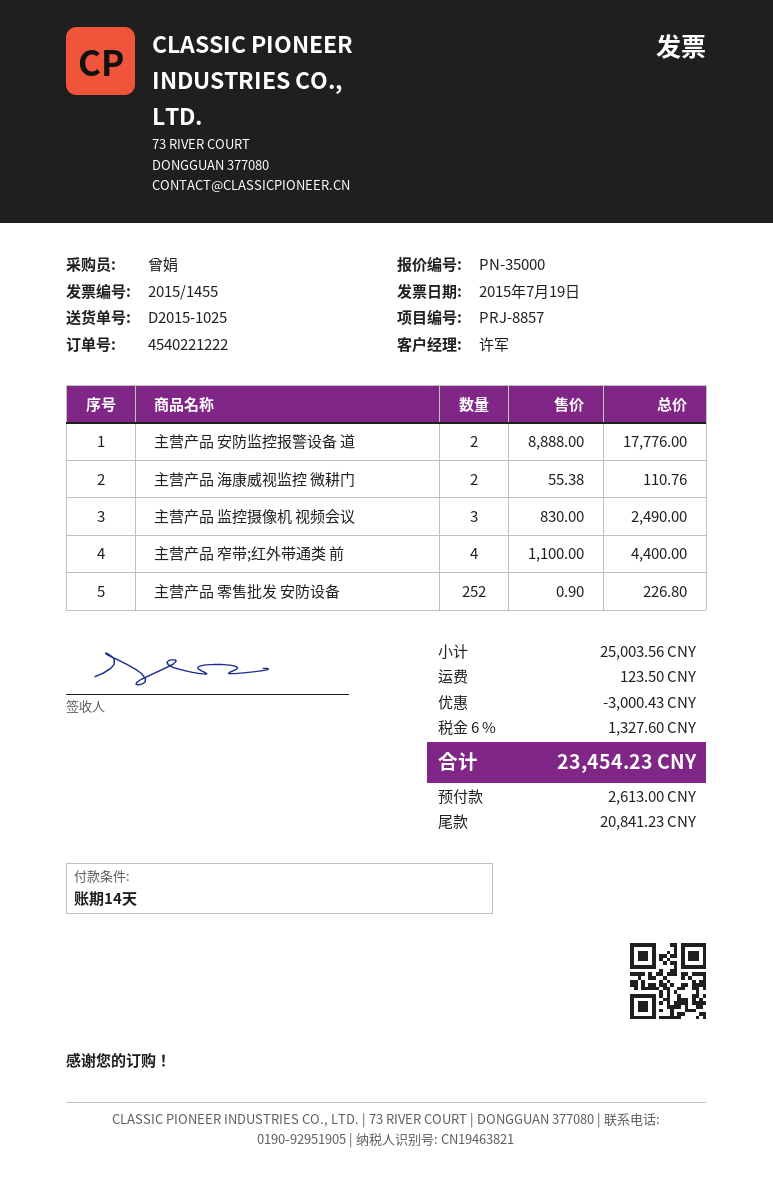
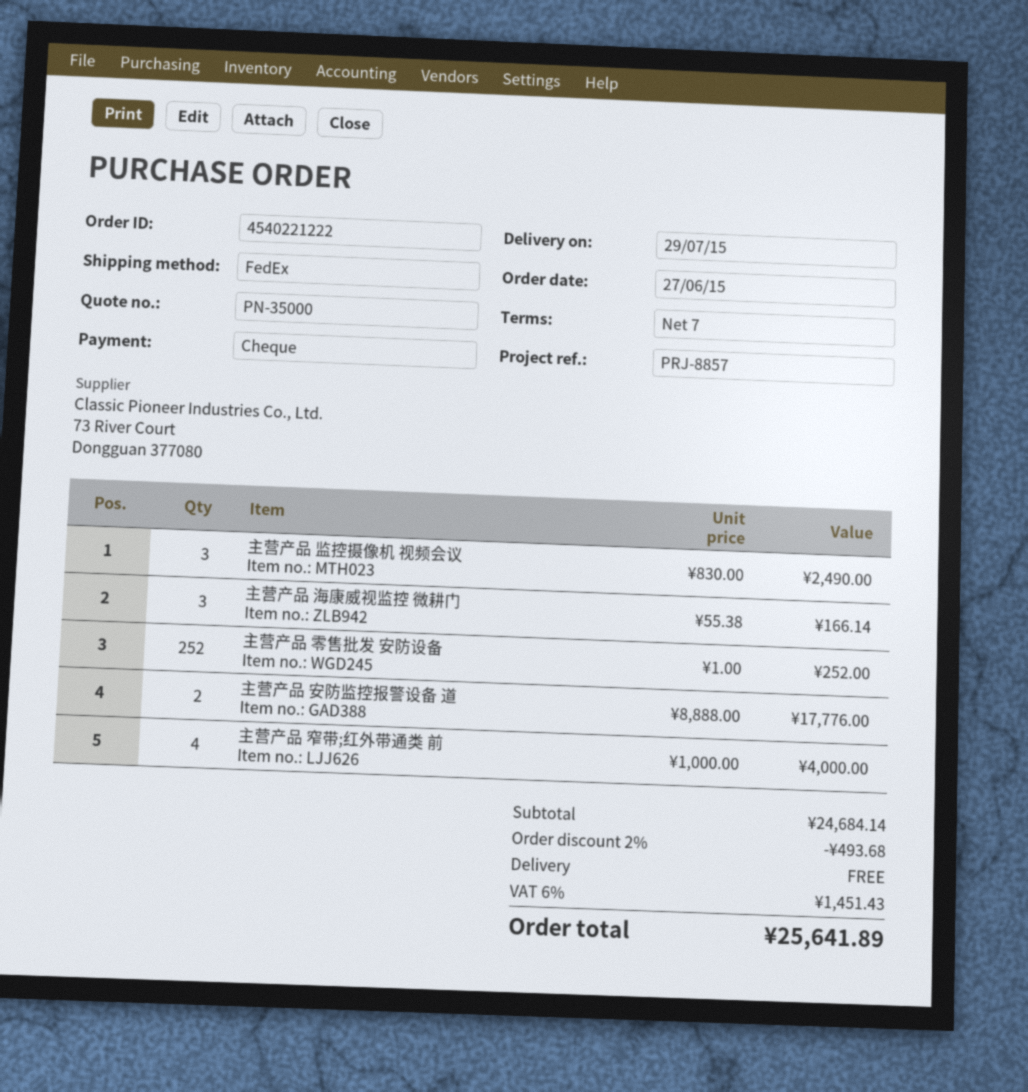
payment terms: 14 days -> 7 days
主营产品 海康威视监控 微耕门: 2 x 55.38 = 110.76 -> 3 x 55.38 = 166.14
主营产品 窄带;红外带通类 前: 4 x 1100.00 = 4400.00 -> 4 x 1000.00 = 4000.00
主营产品 零售批发 安防设备: 252 x 0.90 = 226.80 -> 252 x 1.00 = 252.00
subtotal: 25003.56 -> 24684.14
discount: 3000.43 -> 493.68
shipping: 123.50 -> 0.00
tax: 6% = 1327.60 -> 6% = 1451.43
total: 23454.23 -> 25641.89

